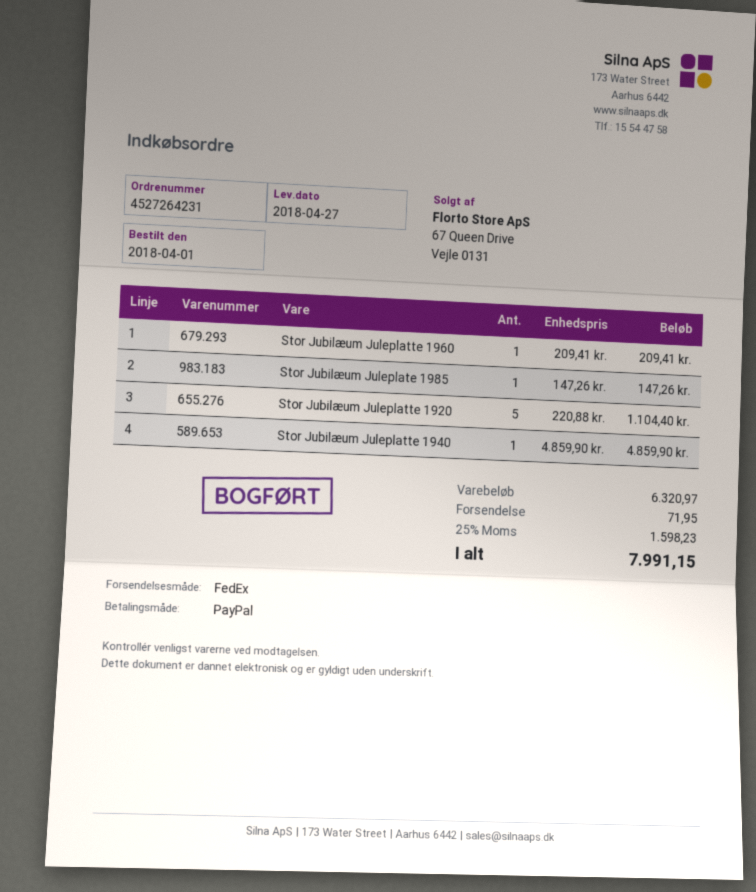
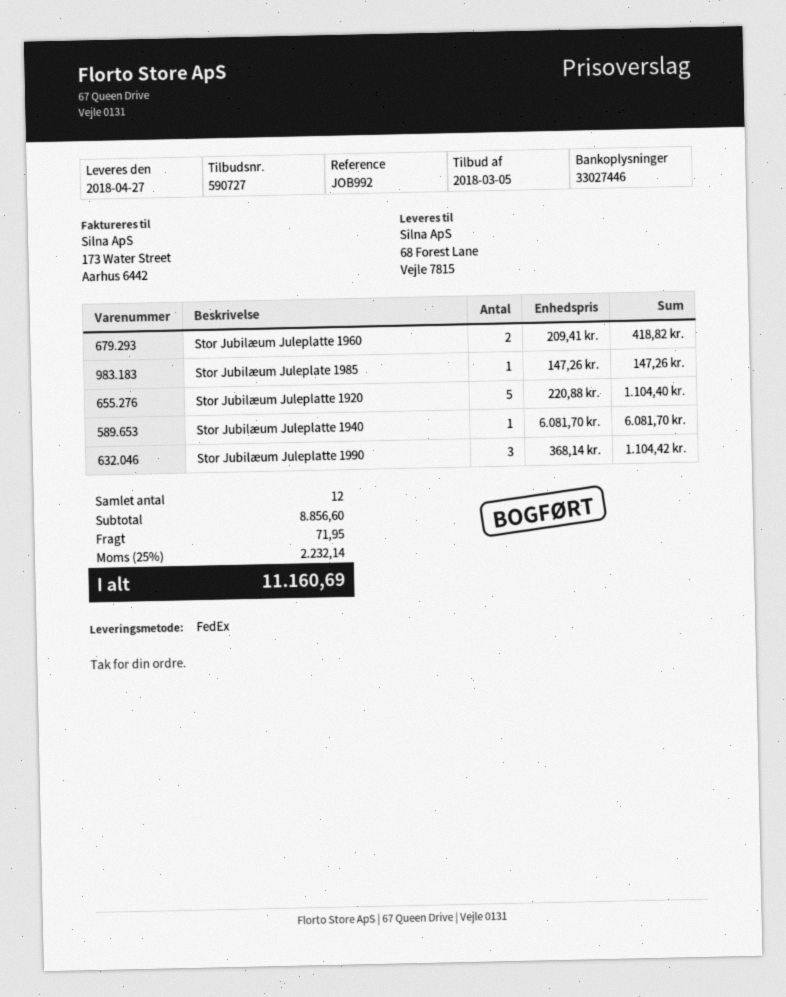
Stor Jubilæum Juleplatte 1960: 1 x 209.41 = 209.41 -> 2 x 209.41 = 418.82
Stor Jubilæum Juleplatte 1940: 1 x 4859.90 = 4859.90 -> 1 x 6081.70 = 6081.70
Stor Jubilæum Juleplatte 1990: none -> 3 x 368.14 = 1104.42
subtotal: 6320.97 -> 8856.60
tax: 25% = 1598.23 -> 25% = 2232.14
total: 7991.15 -> 11160.69

